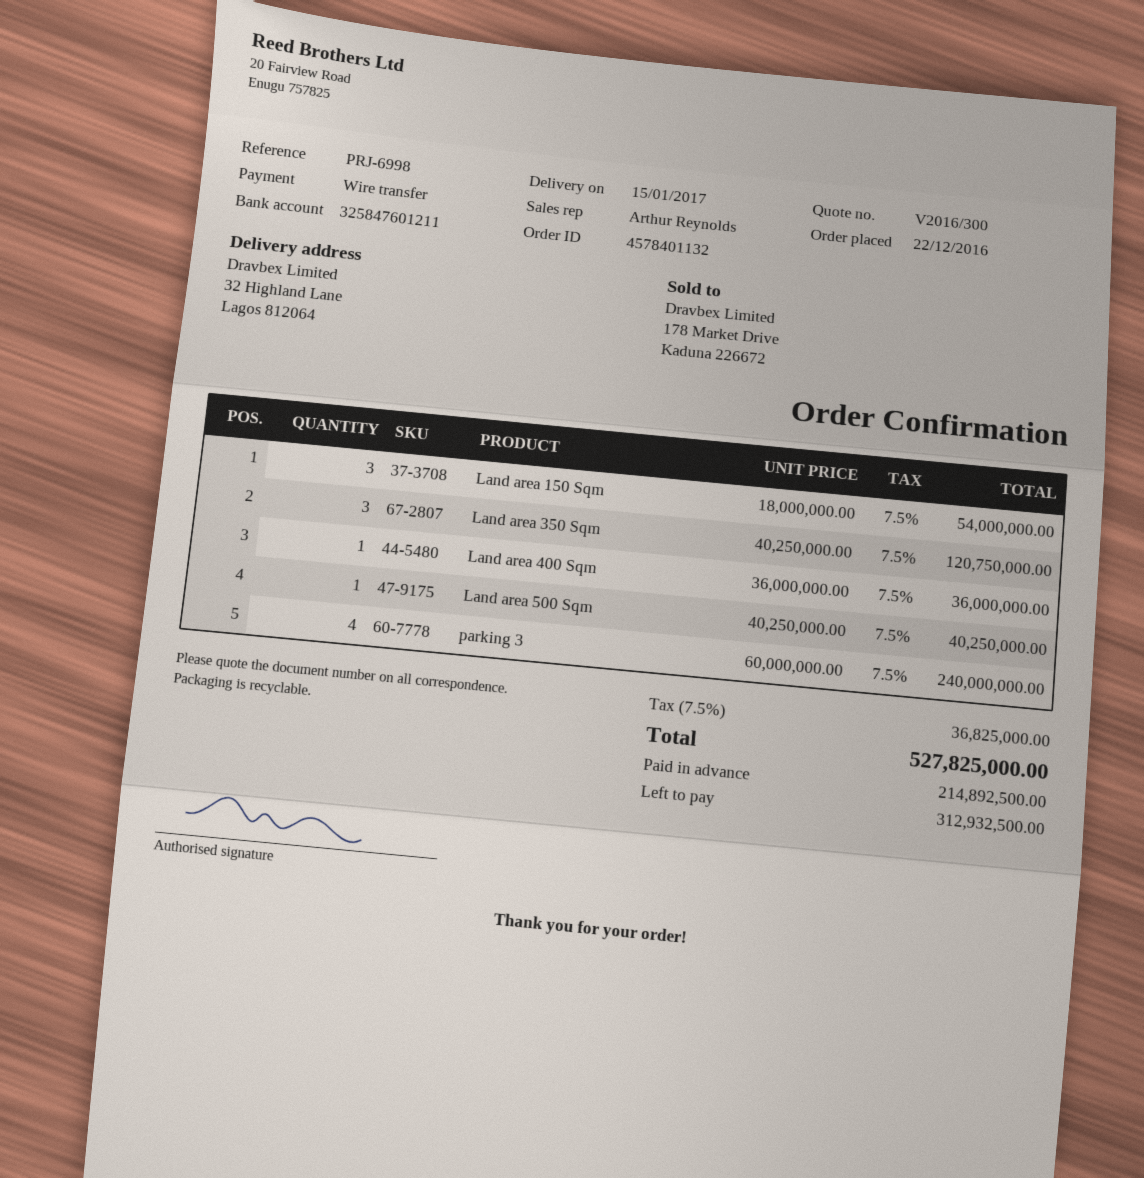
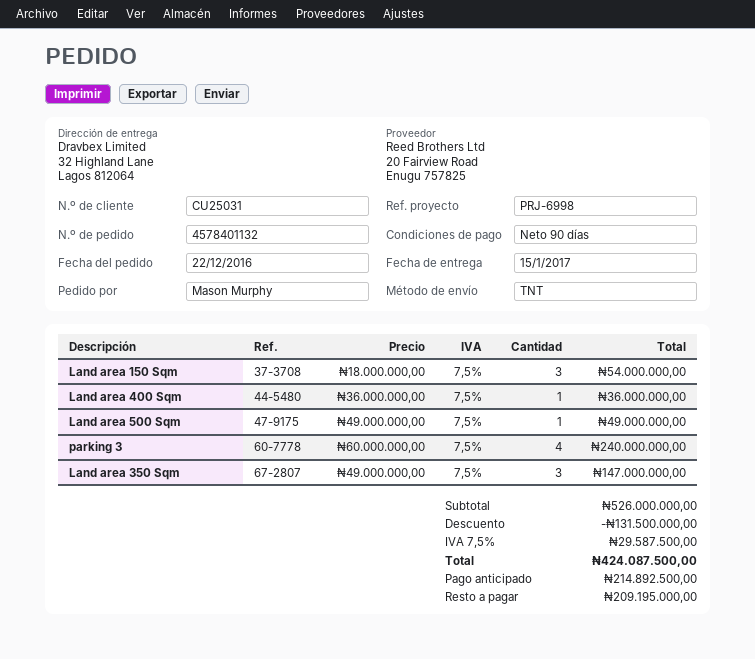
Land area 350 Sqm: 3 x 40250000.00 = 120750000.00 -> 3 x 49000000.00 = 147000000.00
Land area 500 Sqm: 1 x 40250000.00 = 40250000.00 -> 1 x 49000000.00 = 49000000.00
discount: none -> 131500000.00
tax: 7.5% = 36825000.00 -> 7.5% = 29587500.00
total: 527825000.00 -> 424087500.00
balance: 312932500.00 -> 209195000.00

